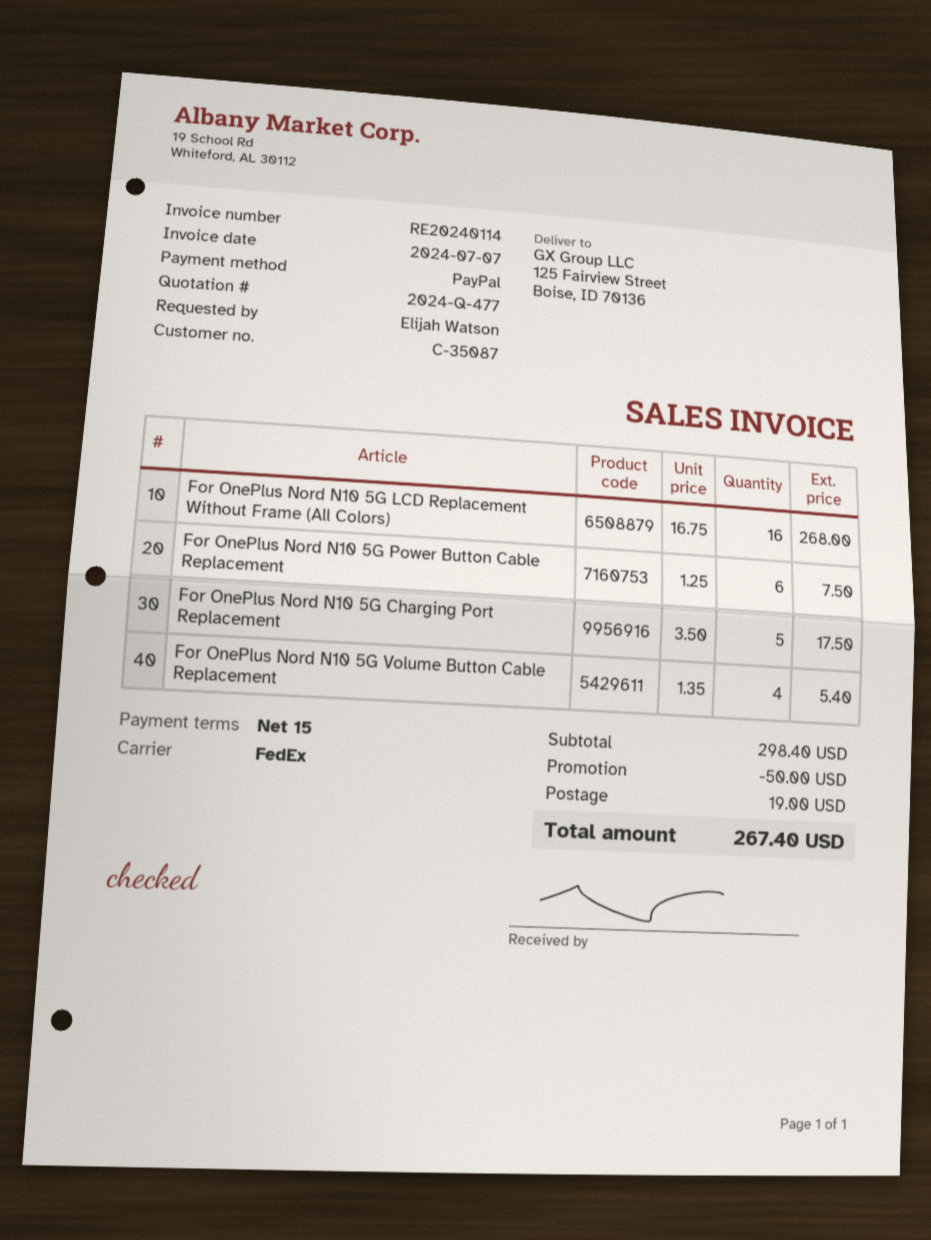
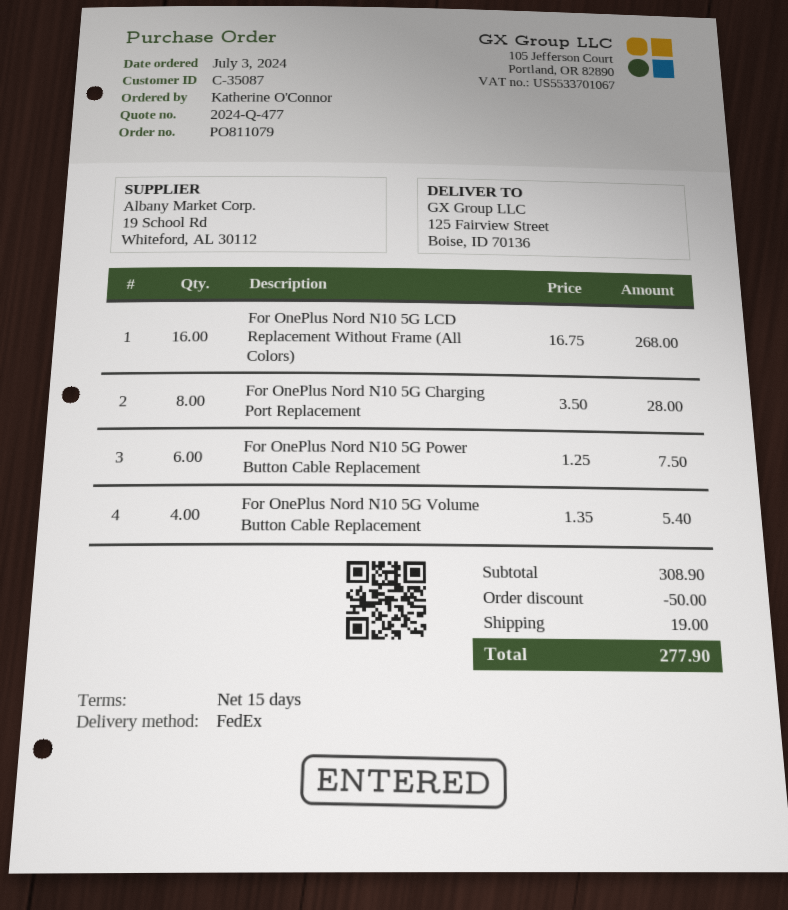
ordered by: Elijah Watson -> Katherine O'Connor
For OnePlus Nord N10 5G Charging Port Replacement: 5 x 3.50 = 17.50 -> 8 x 3.50 = 28.00
subtotal: 298.40 -> 308.90
total: 267.40 -> 277.90

